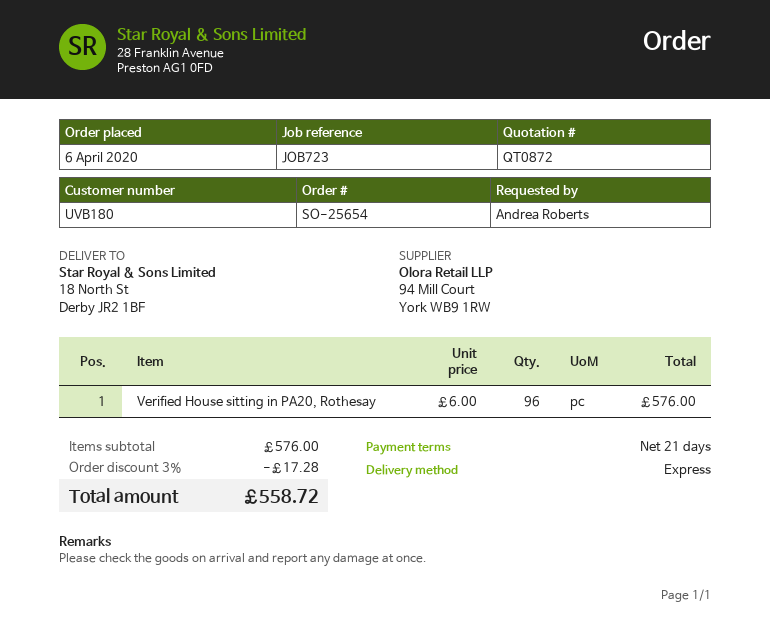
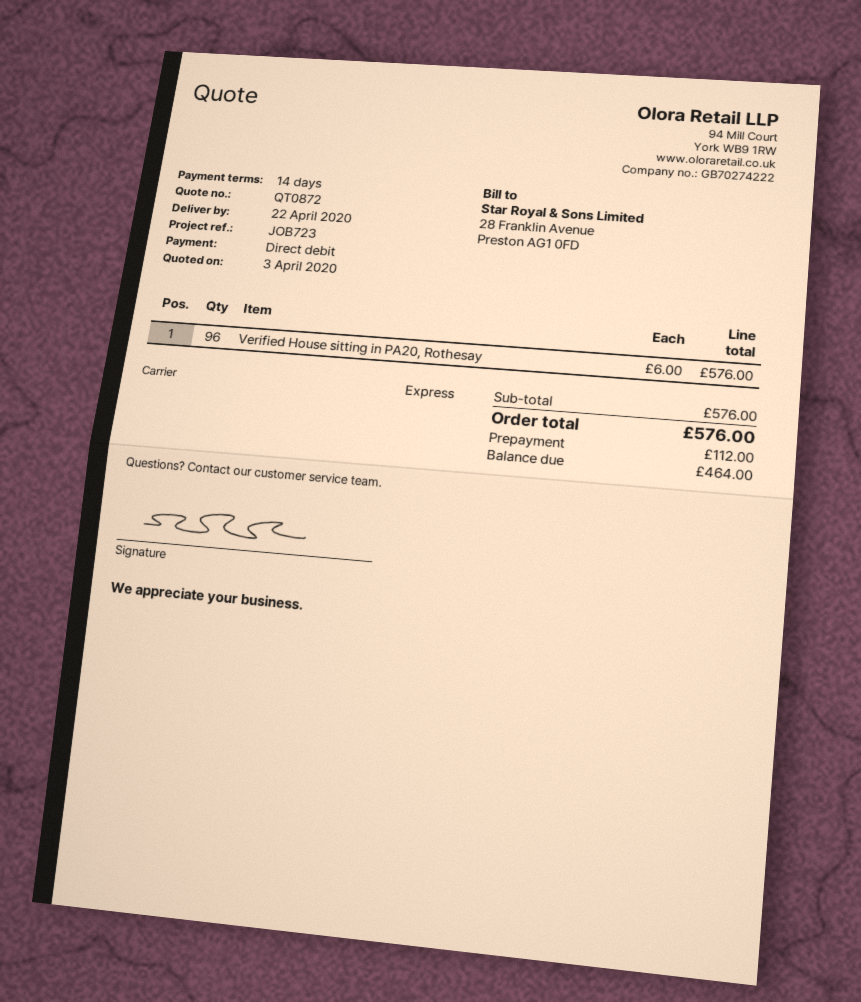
payment terms: 21 days -> 14 days
discount: 3% = 17.28 -> none
total: 558.72 -> 576.00

